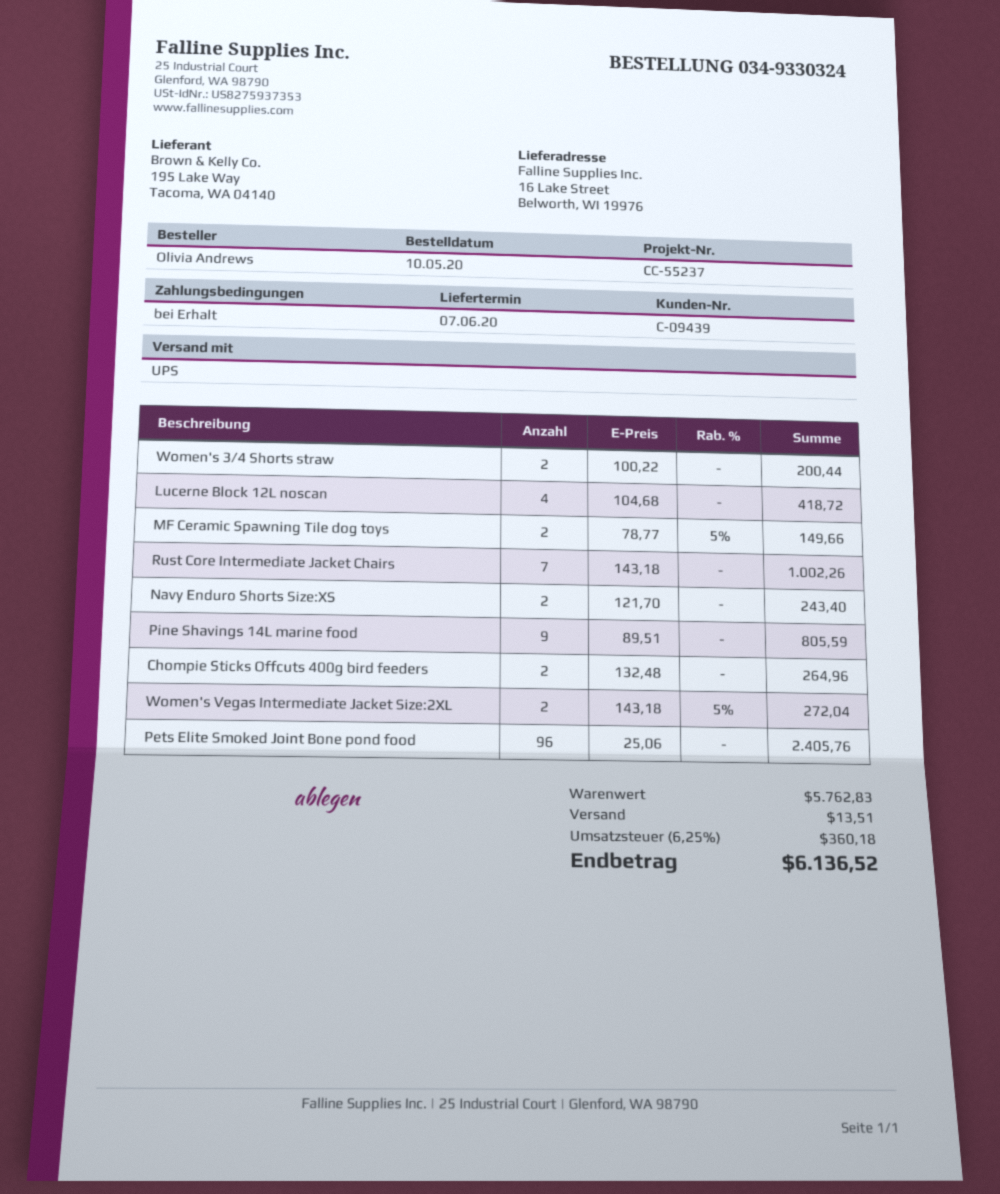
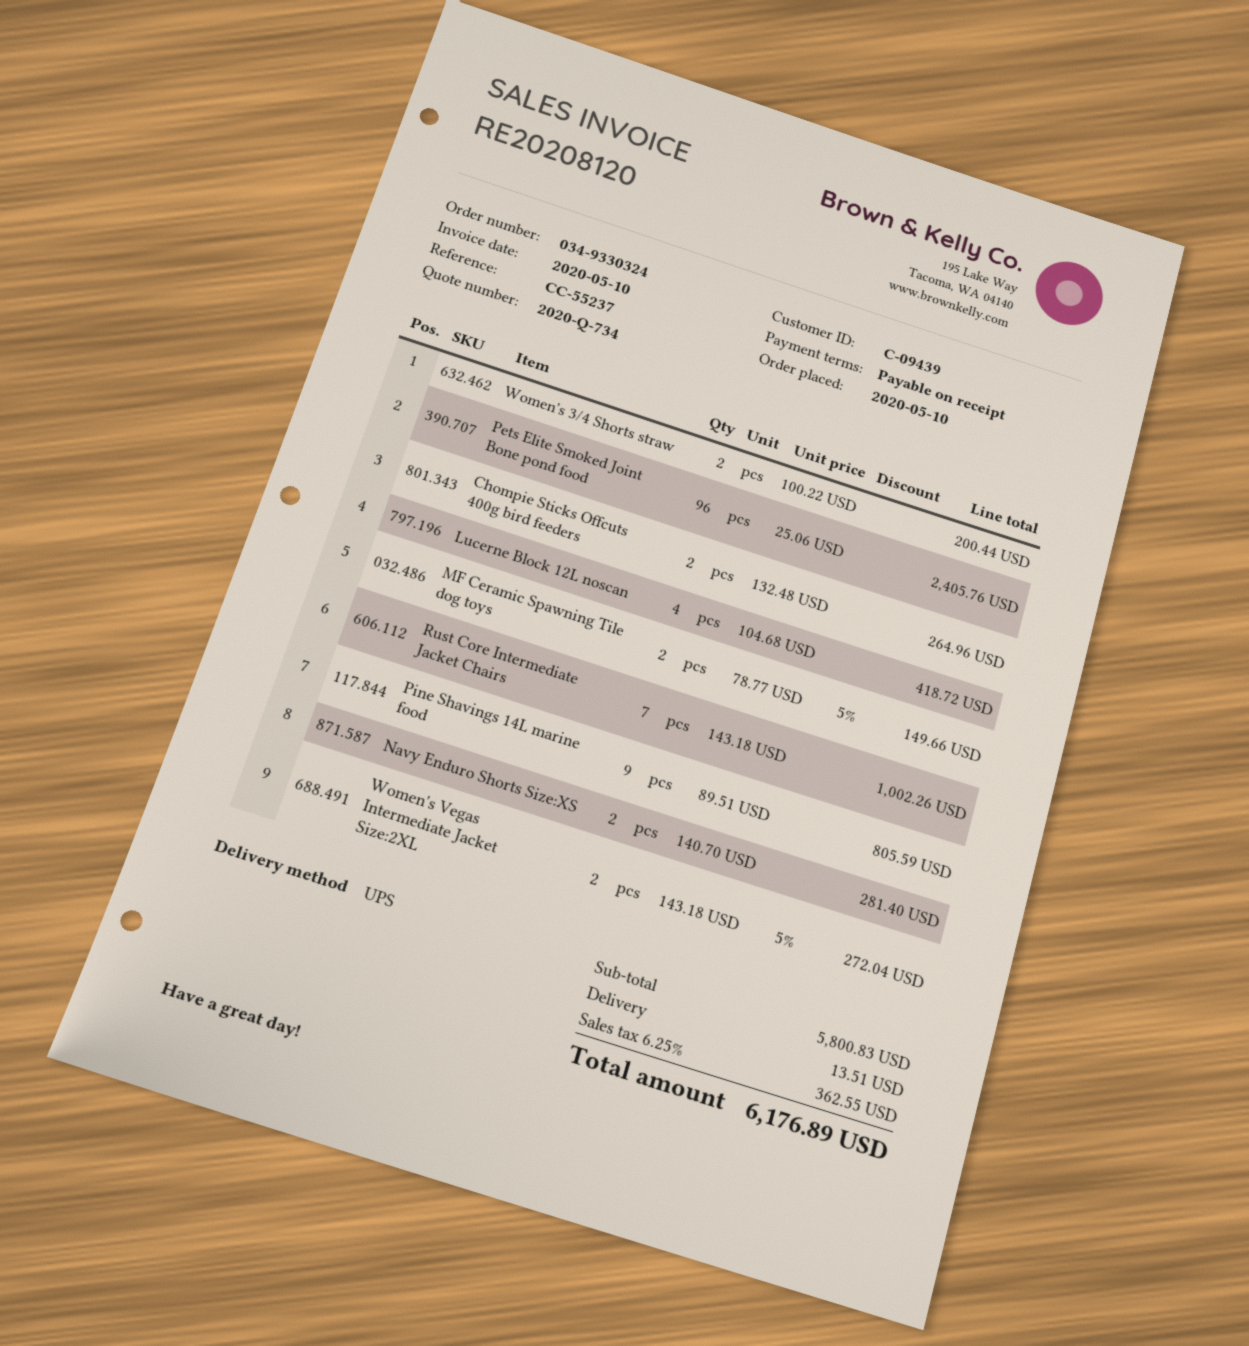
Navy Enduro Shorts Size:XS: 2 x 121.70 = 243.40 -> 2 x 140.70 = 281.40
subtotal: 5762.83 -> 5800.83
tax: 6.25% = 360.18 -> 6.25% = 362.55
total: 6136.52 -> 6176.89

